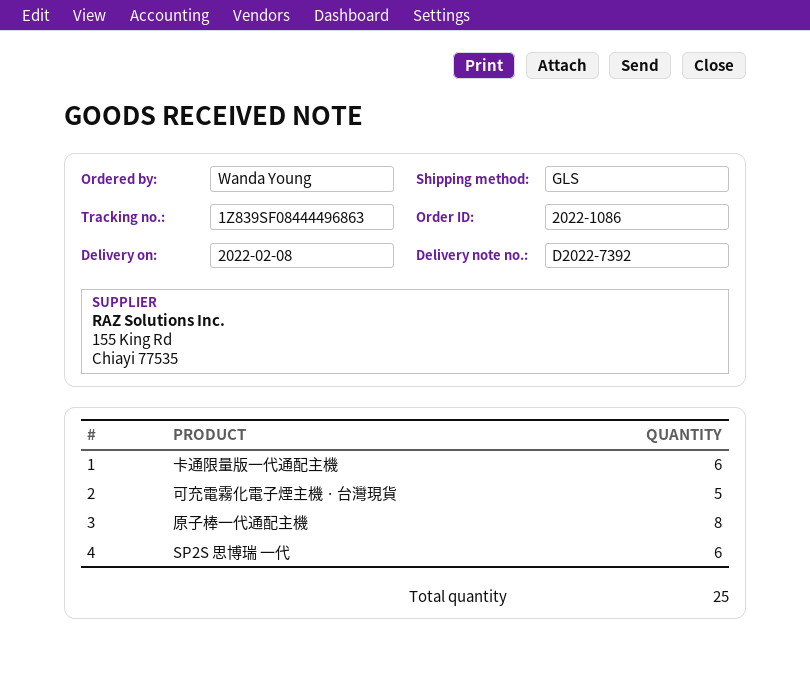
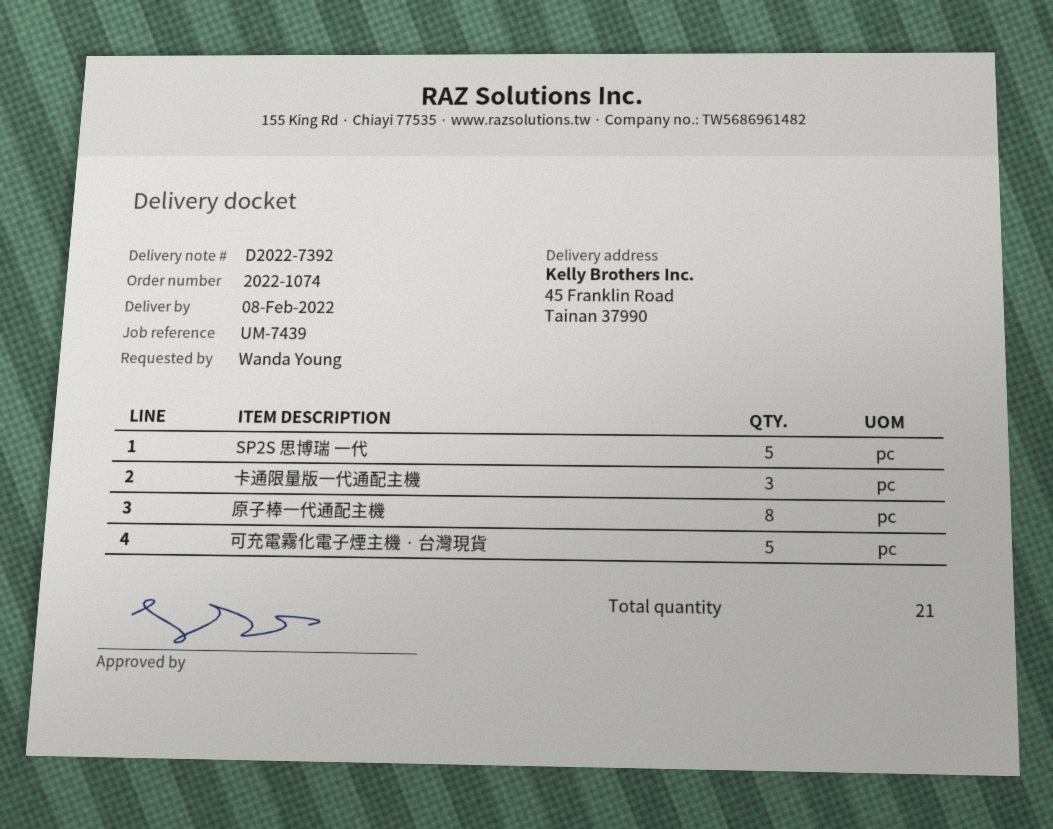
order number: 2022-1086 -> 2022-1074
卡通限量版一代通配主機: 6 -> 3
SP2S 思博瑞 一代: 6 -> 5
total quantity: 25 -> 21

